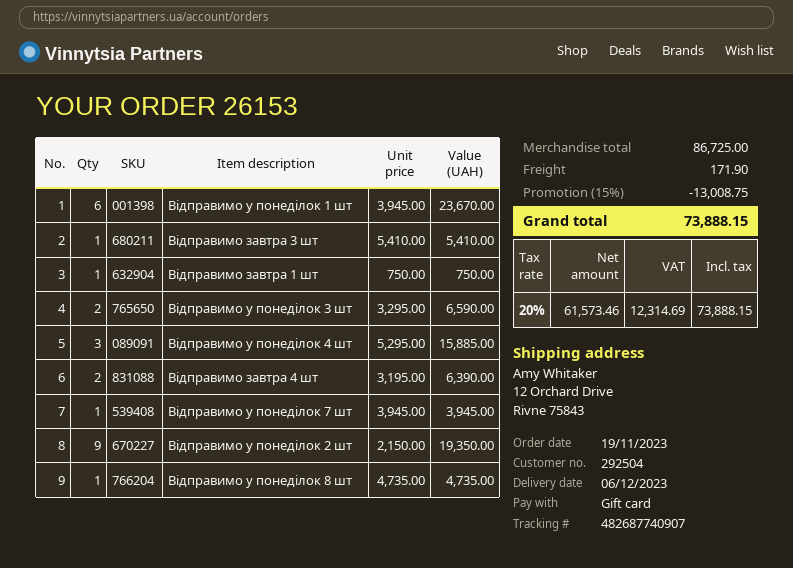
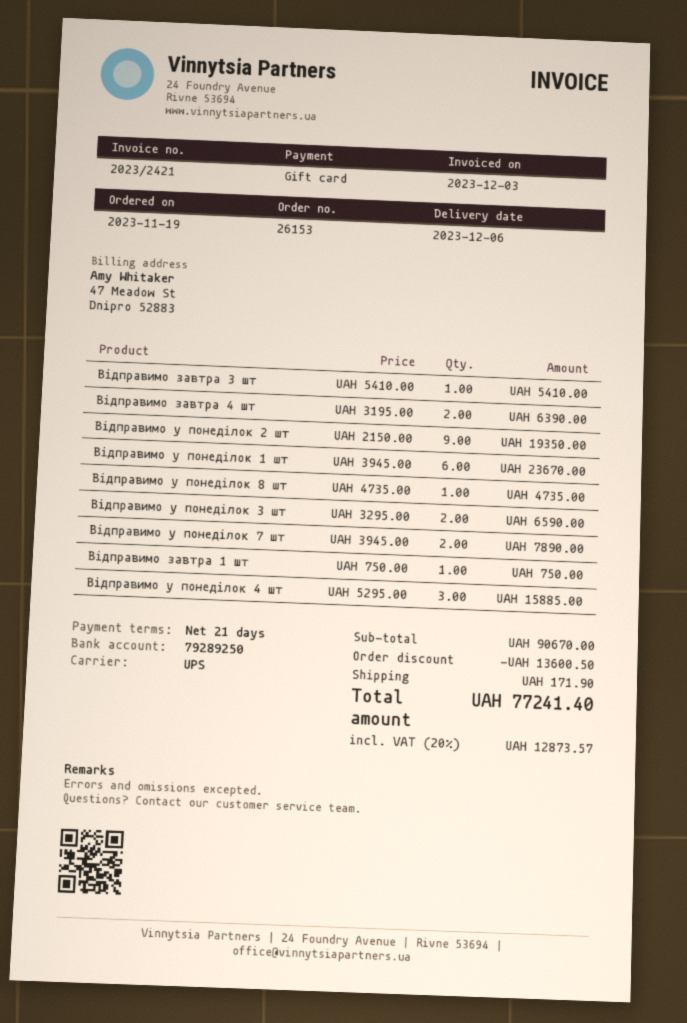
Відправимо у понеділок 7 шт: 1 x 3945.00 = 3945.00 -> 2 x 3945.00 = 7890.00
subtotal: 86725.00 -> 90670.00
discount: 13008.75 -> 13600.50
tax: 20% = 12314.69 -> 20% = 12873.57
total: 73888.15 -> 77241.40

